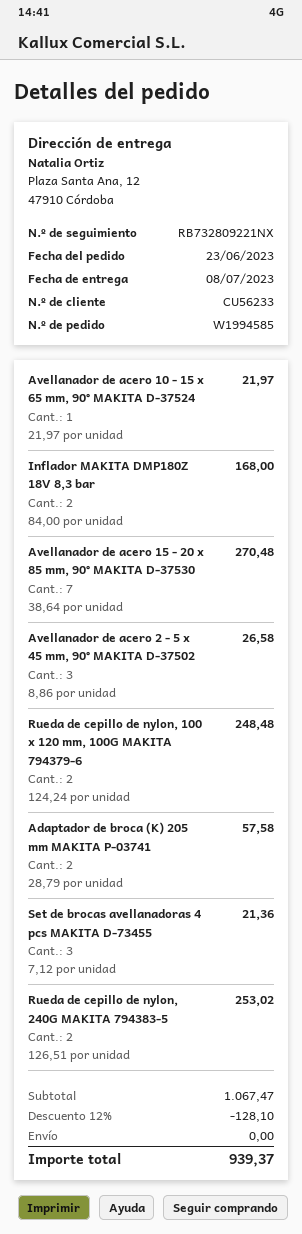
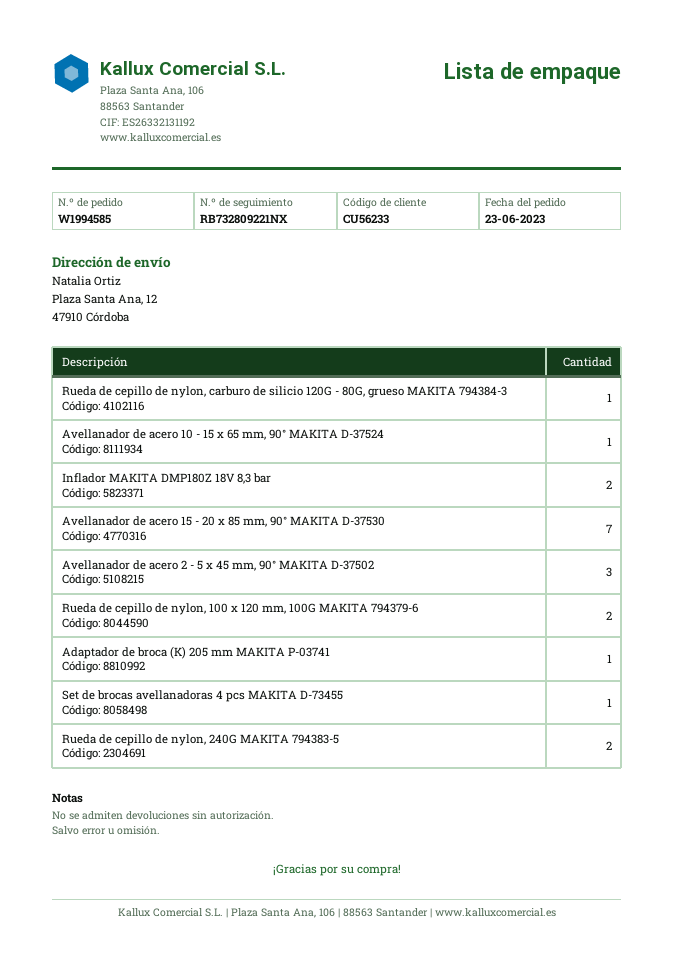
Adaptador de broca (K) 205 mm MAKITA P-03741: 2 -> 1
Set de brocas avellanadoras 4 pcs MAKITA D-73455: 3 -> 1
Rueda de cepillo de nylon, carburo de silicio 120G - 80G, grueso MAKITA 794384-3: none -> 1

